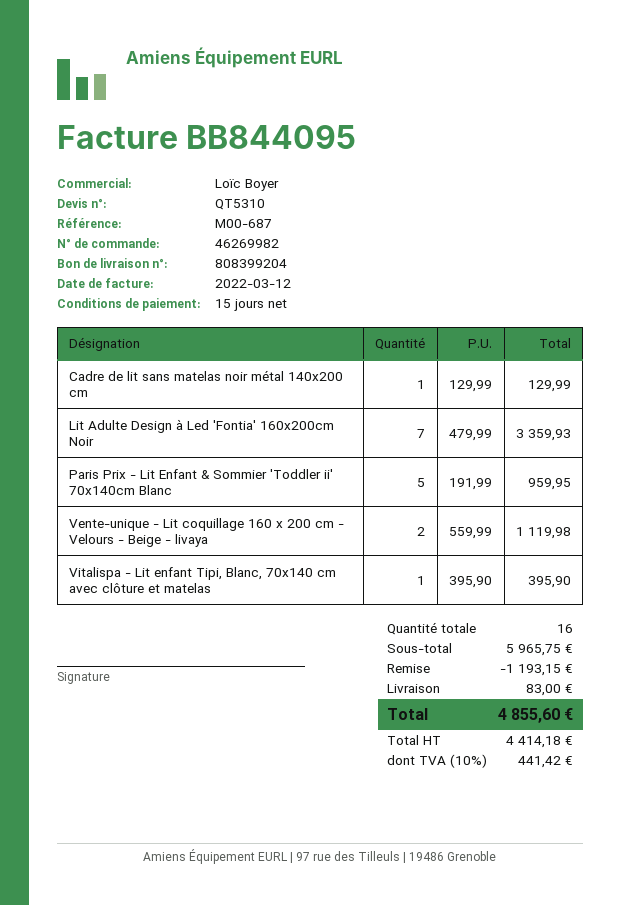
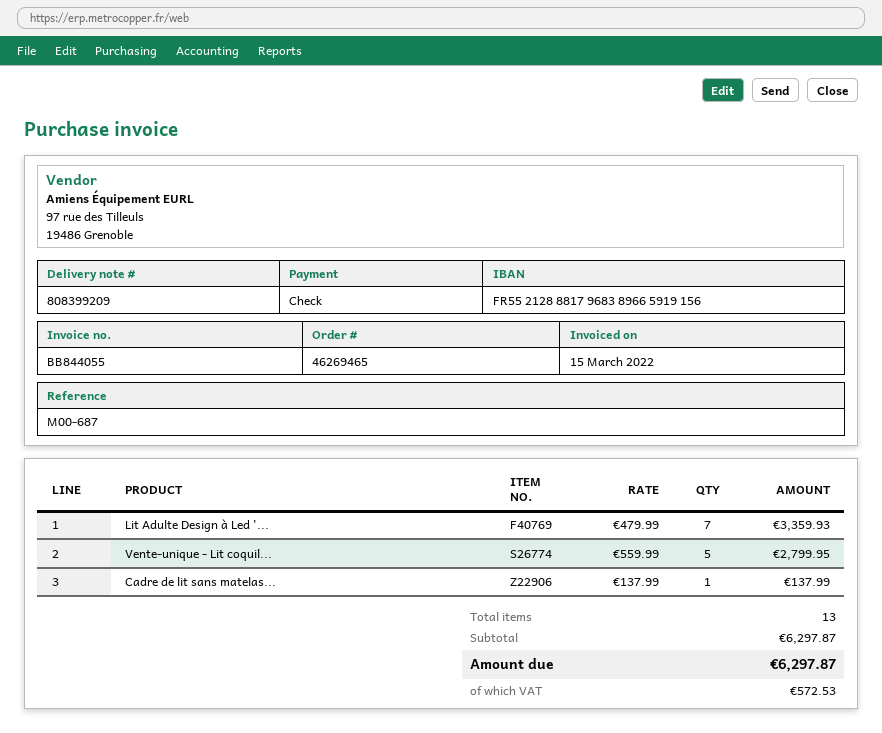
order number: 46269982 -> 46269465
delivery note number: 808399204 -> 808399209
invoice number: BB844095 -> BB844055
invoice date: 2022-03-12 -> 2022-03-15
Cadre de lit sans matelas noir métal 140x200 cm: 1 x 129.99 = 129.99 -> 1 x 137.99 = 137.99
Paris Prix - Lit Enfant & Sommier 'Toddler ii' 70x140cm Blanc: 5 x 191.99 = 959.95 -> none
Vente-unique - Lit coquillage 160 x 200 cm - Velours - Beige - livaya: 2 x 559.99 = 1119.98 -> 5 x 559.99 = 2799.95
Vitalispa - Lit enfant Tipi, Blanc, 70x140 cm avec clôture et matelas: 1 x 395.90 = 395.90 -> none
total quantity: 16 -> 13
subtotal: 5965.75 -> 6297.87
discount: 1193.15 -> none
shipping: 83.00 -> none
tax: 441.42 -> 572.53
total: 4855.60 -> 6297.87

